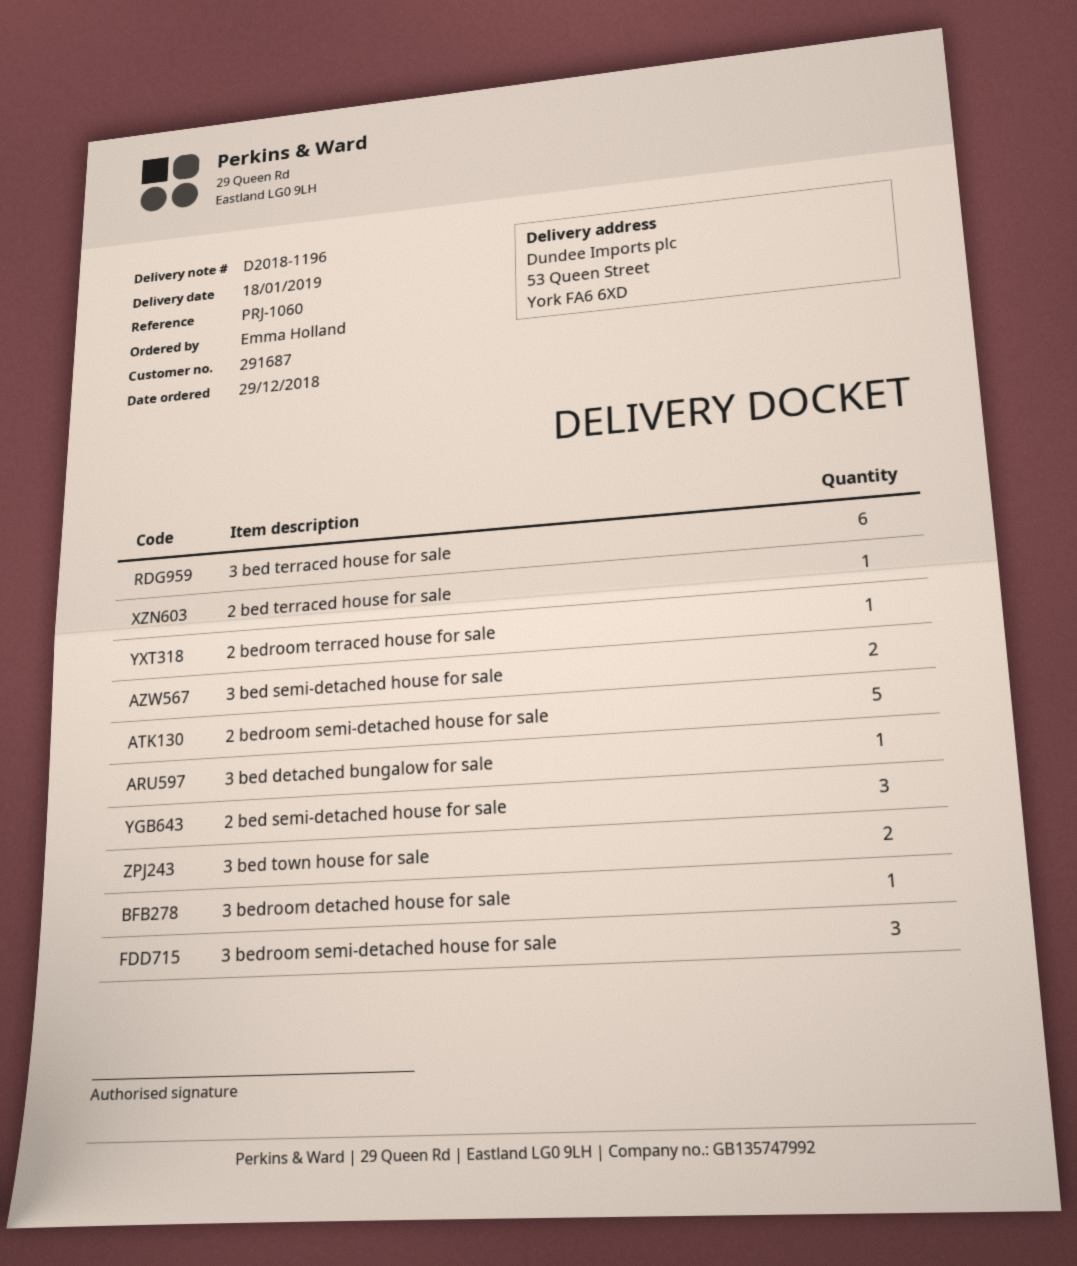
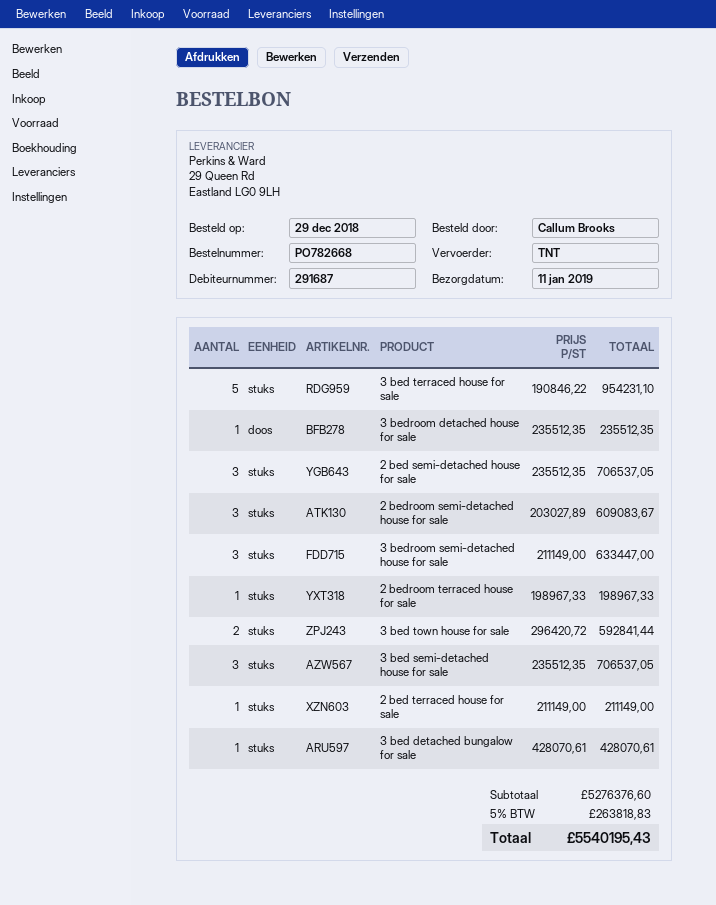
delivery date: 2019-01-18 -> 2019-01-11
ordered by: Emma Holland -> Callum Brooks
3 bed terraced house for sale: 6 -> 5
3 bed semi-detached house for sale: 2 -> 3
2 bedroom semi-detached house for sale: 5 -> 3

